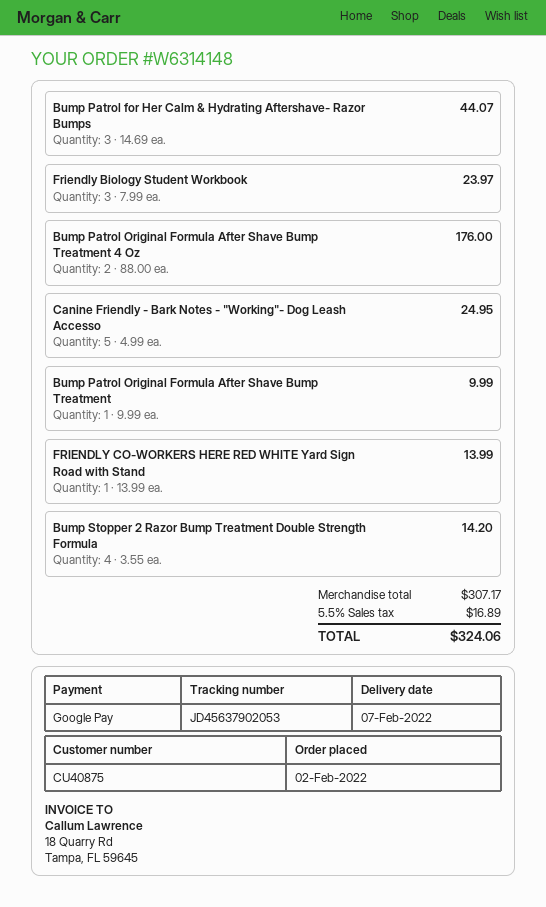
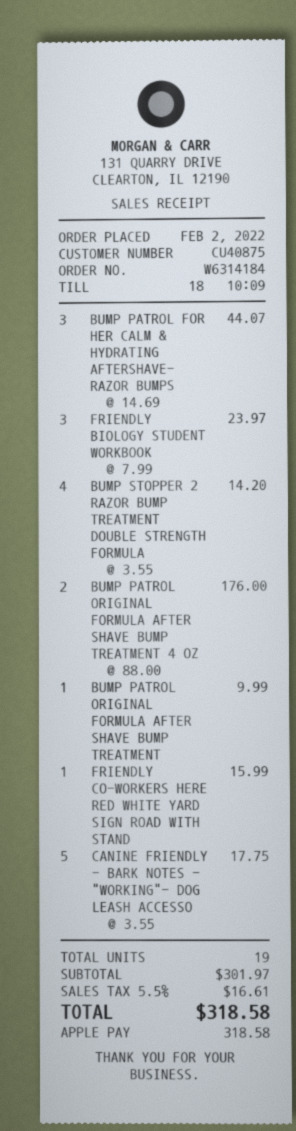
order number: W6314148 -> W6314184
payment method: Google Pay -> Apple Pay
Canine Friendly - Bark Notes - "Working"- Dog Leash Accesso: 5 x 4.99 = 24.95 -> 5 x 3.55 = 17.75
FRIENDLY CO-WORKERS HERE RED WHITE Yard Sign Road with Stand: 1 x 13.99 = 13.99 -> 1 x 15.99 = 15.99
subtotal: 307.17 -> 301.97
tax: 5.5% = 16.89 -> 5.5% = 16.61
total: 324.06 -> 318.58

